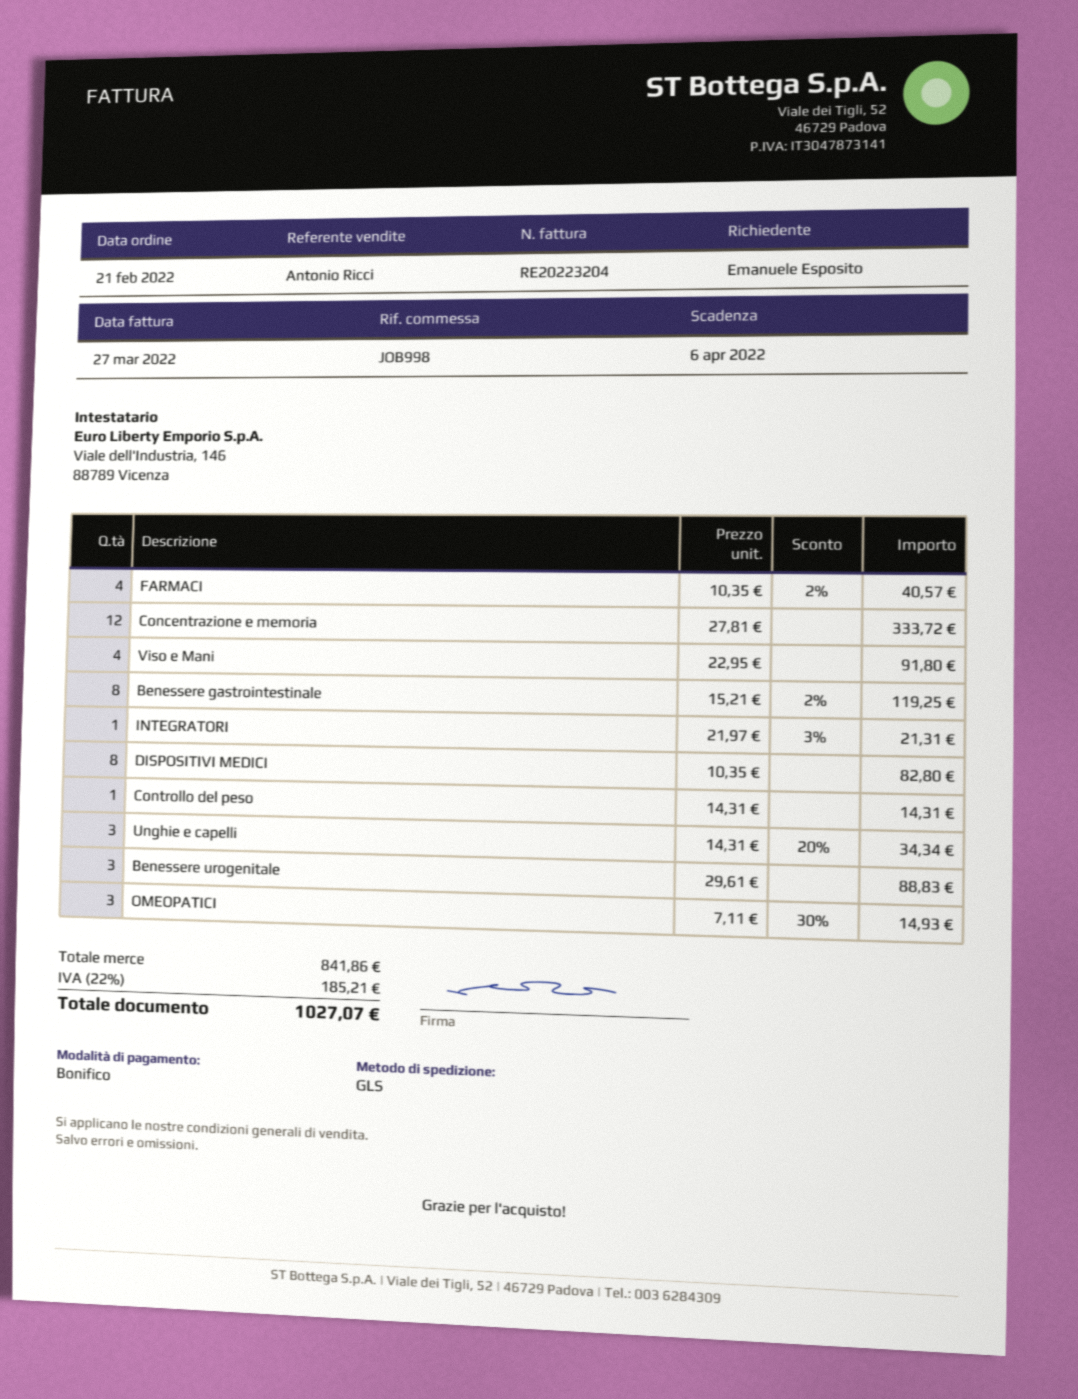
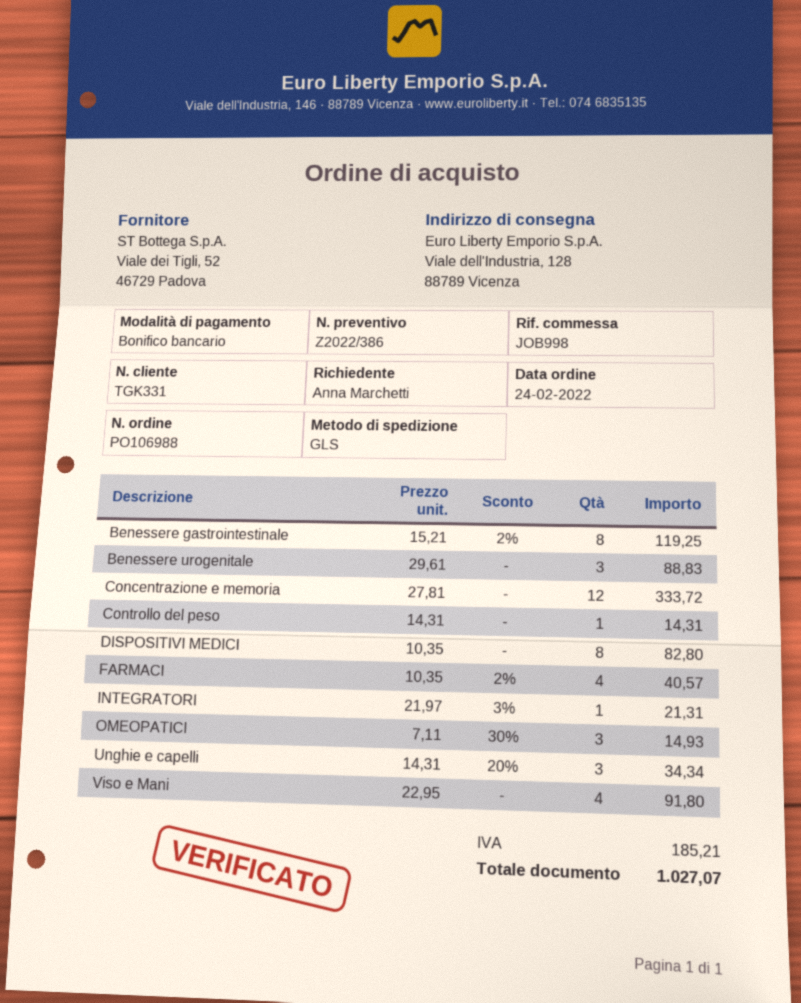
order date: 2022-02-21 -> 2022-02-24
ordered by: Emanuele Esposito -> Anna Marchetti

